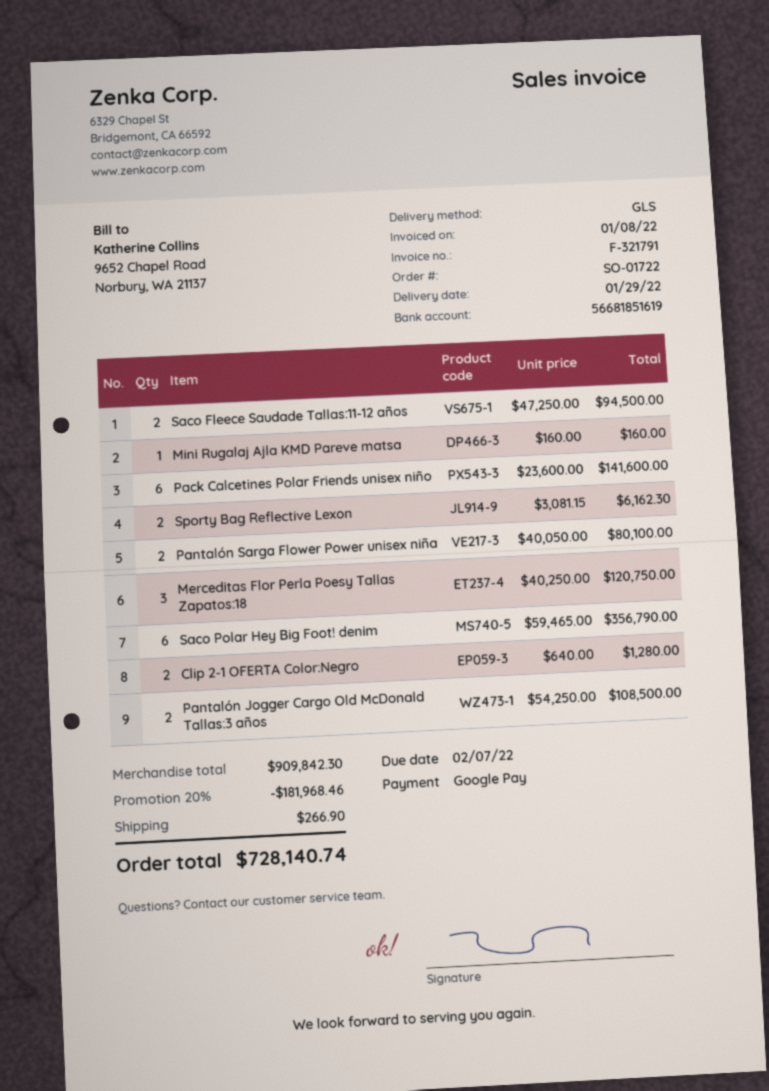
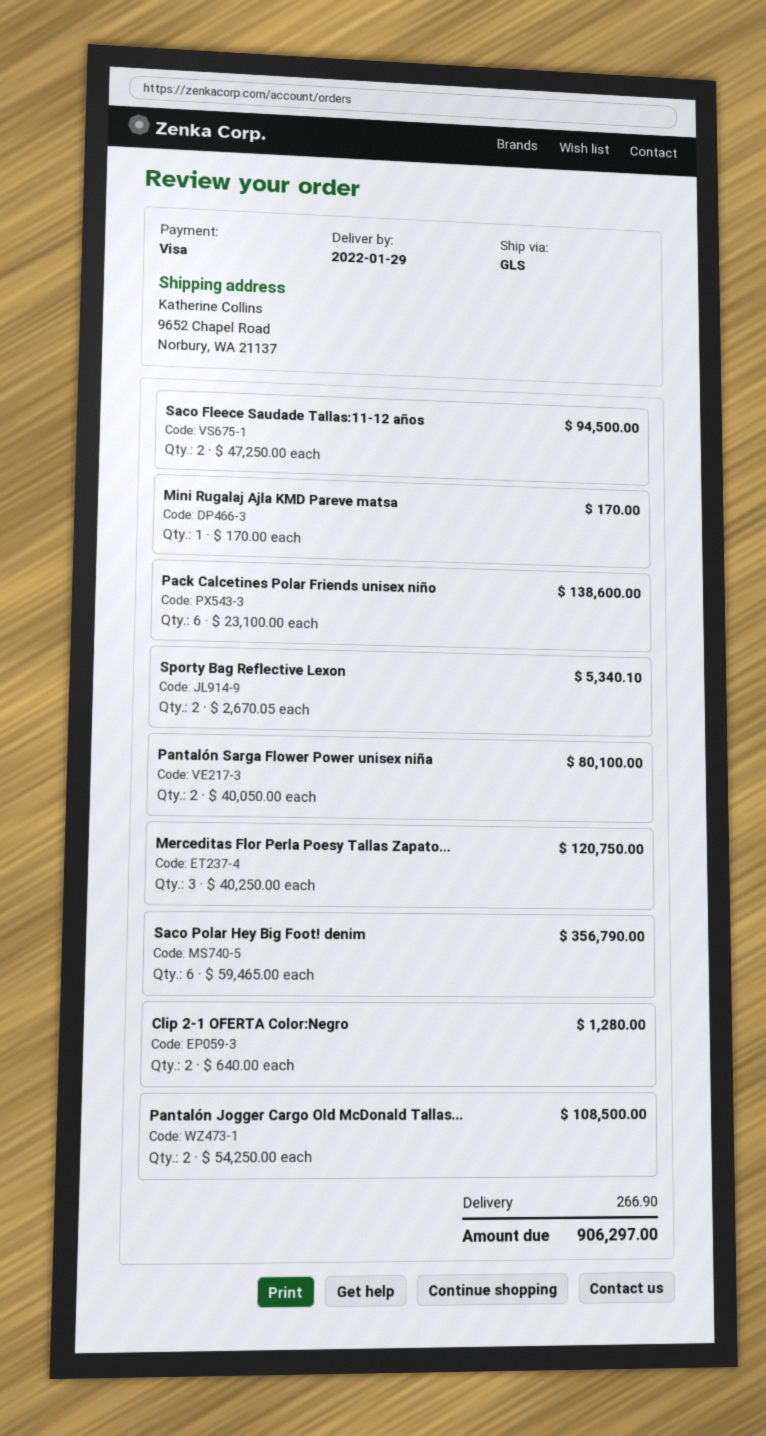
payment method: Google Pay -> Visa
Mini Rugalaj Ajla KMD Pareve matsa: 1 x 160.00 = 160.00 -> 1 x 170.00 = 170.00
Pack Calcetines Polar Friends unisex niño: 6 x 23600.00 = 141600.00 -> 6 x 23100.00 = 138600.00
Sporty Bag Reflective Lexon: 2 x 3081.15 = 6162.30 -> 2 x 2670.05 = 5340.10
discount: 20% = 181968.46 -> none
total: 728140.74 -> 906297.00

